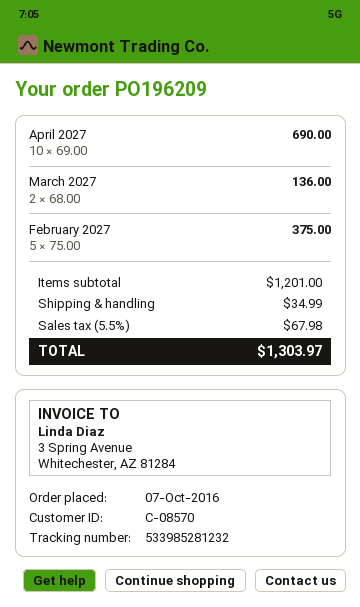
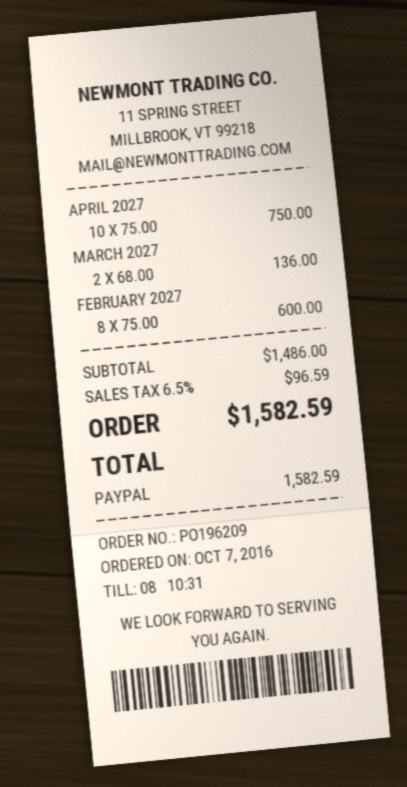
April 2027: 10 x 69.00 = 690.00 -> 10 x 75.00 = 750.00
February 2027: 5 x 75.00 = 375.00 -> 8 x 75.00 = 600.00
subtotal: 1201.00 -> 1486.00
shipping: 34.99 -> none
tax: 5.5% = 67.98 -> 6.5% = 96.59
total: 1303.97 -> 1582.59

